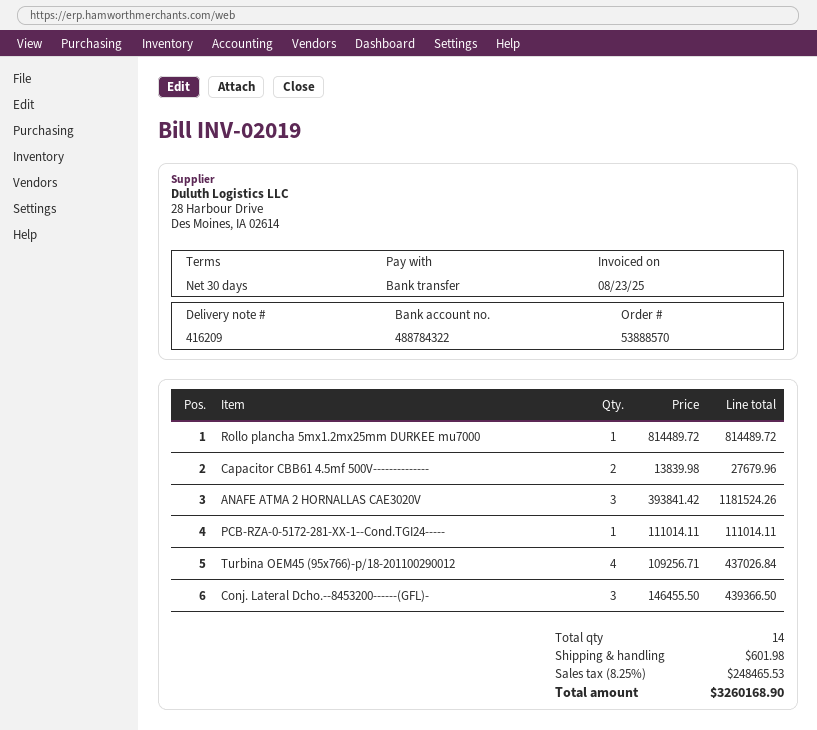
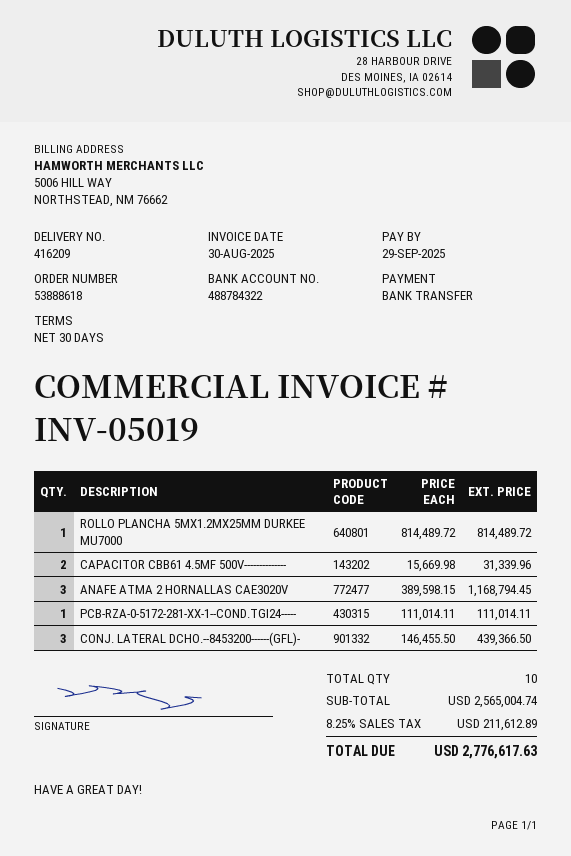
order number: 53888570 -> 53888618
invoice number: INV-02019 -> INV-05019
invoice date: 2025-08-23 -> 2025-08-30
Capacitor CBB61 4.5mf 500V--------------: 2 x 13839.98 = 27679.96 -> 2 x 15669.98 = 31339.96
ANAFE ATMA 2 HORNALLAS CAE3020V: 3 x 393841.42 = 1181524.26 -> 3 x 389598.15 = 1168794.45
Turbina OEM45 (95x766)-p/18-201100290012: 4 x 109256.71 = 437026.84 -> none
total quantity: 14 -> 10
shipping: 601.98 -> none
tax: 8.25% = 248465.53 -> 8.25% = 211612.89
total: 3260168.90 -> 2776617.63

